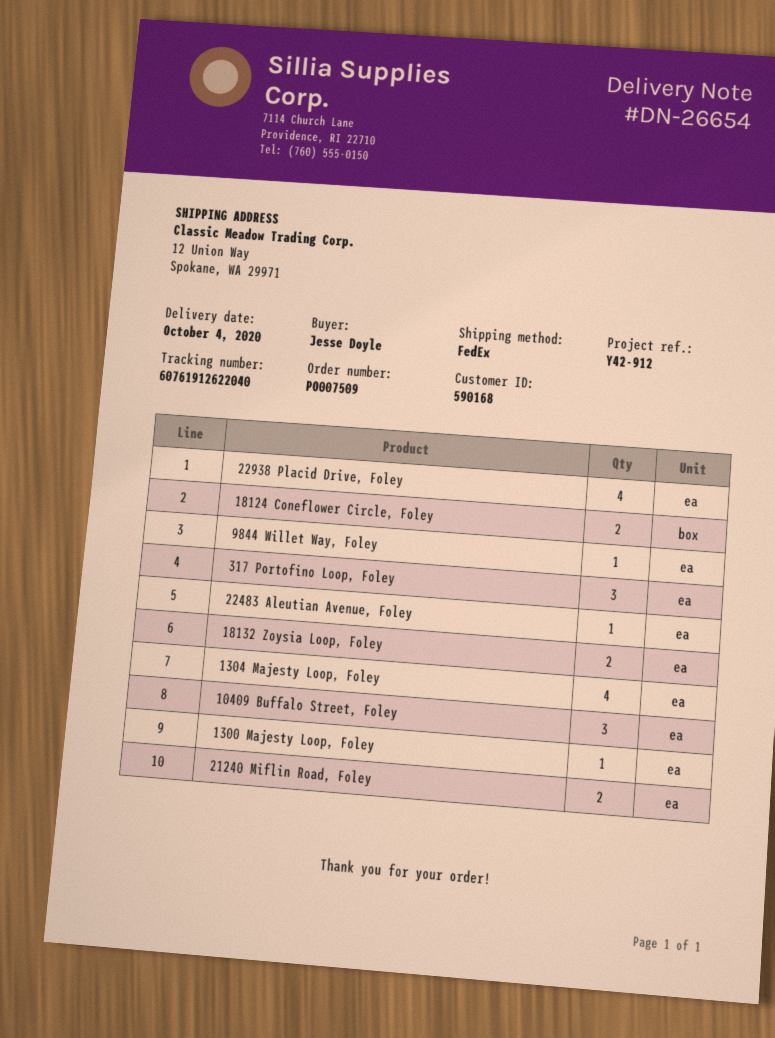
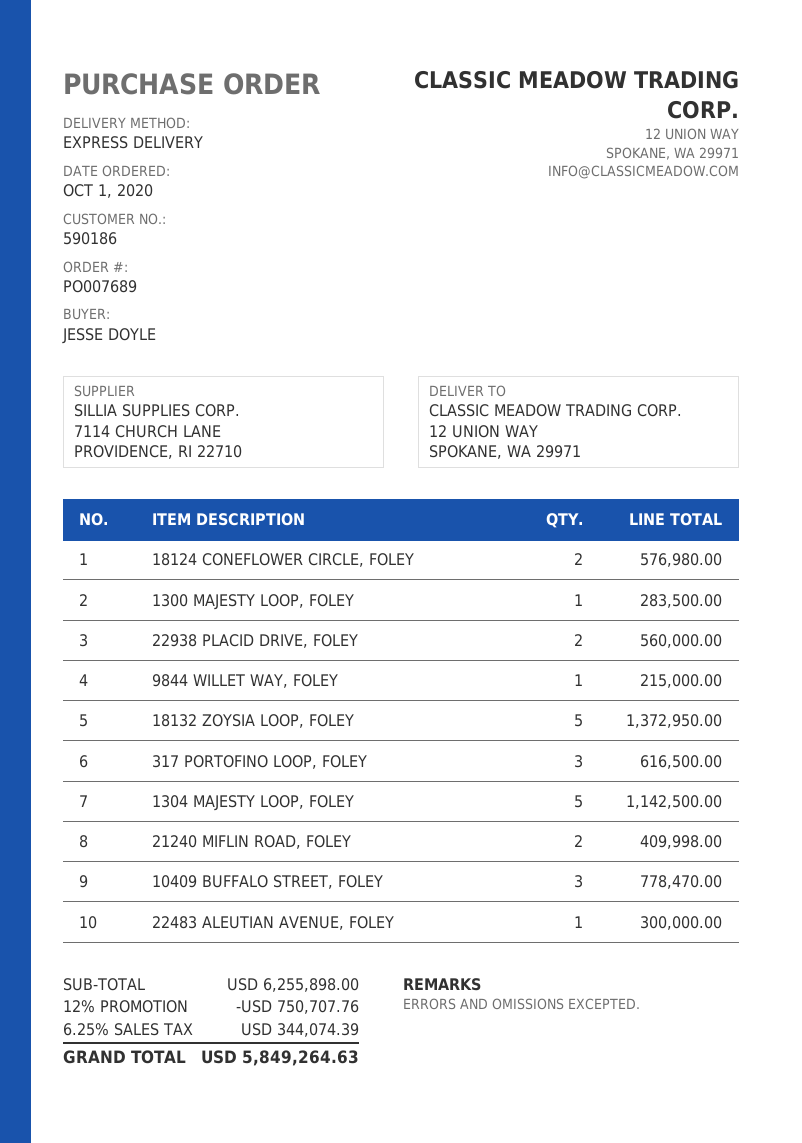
order number: PO007509 -> PO007689
customer number: 590168 -> 590186
shipping method: FedEx -> express
22938 Placid Drive, Foley: 4 -> 2
18132 Zoysia Loop, Foley: 2 -> 5
1304 Majesty Loop, Foley: 4 -> 5

